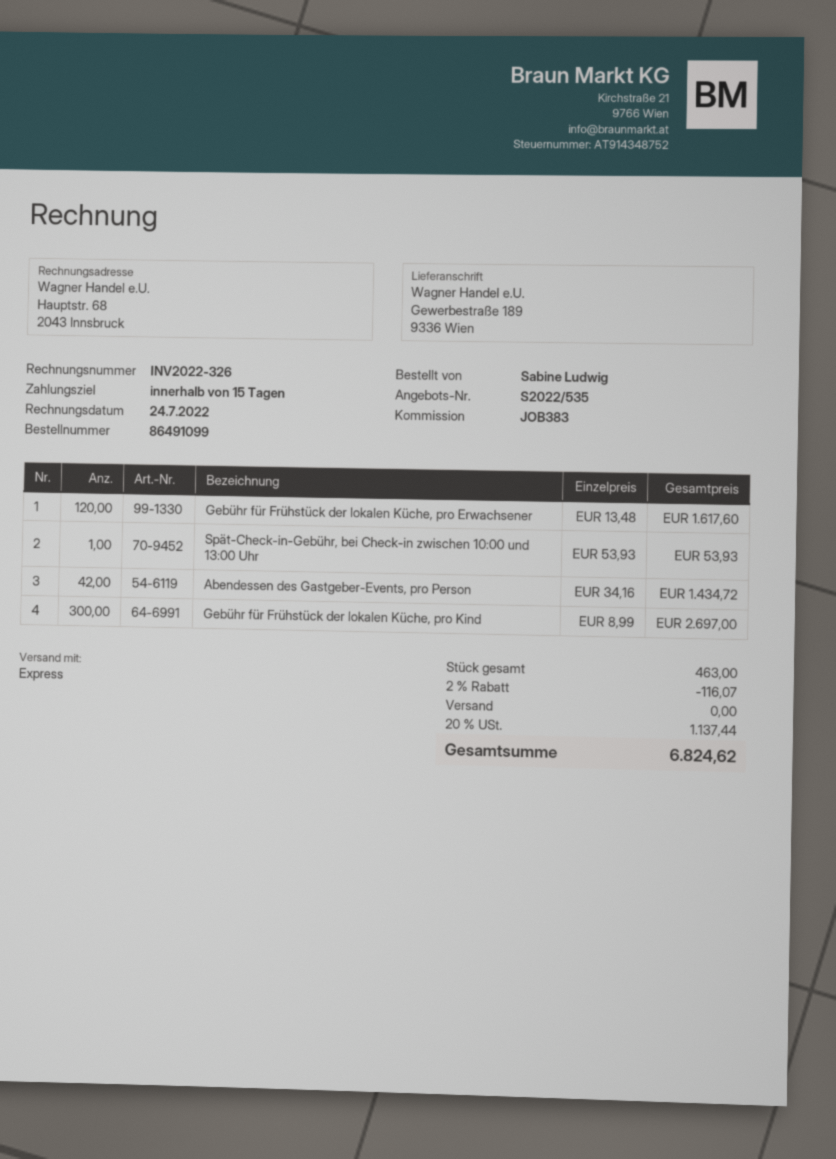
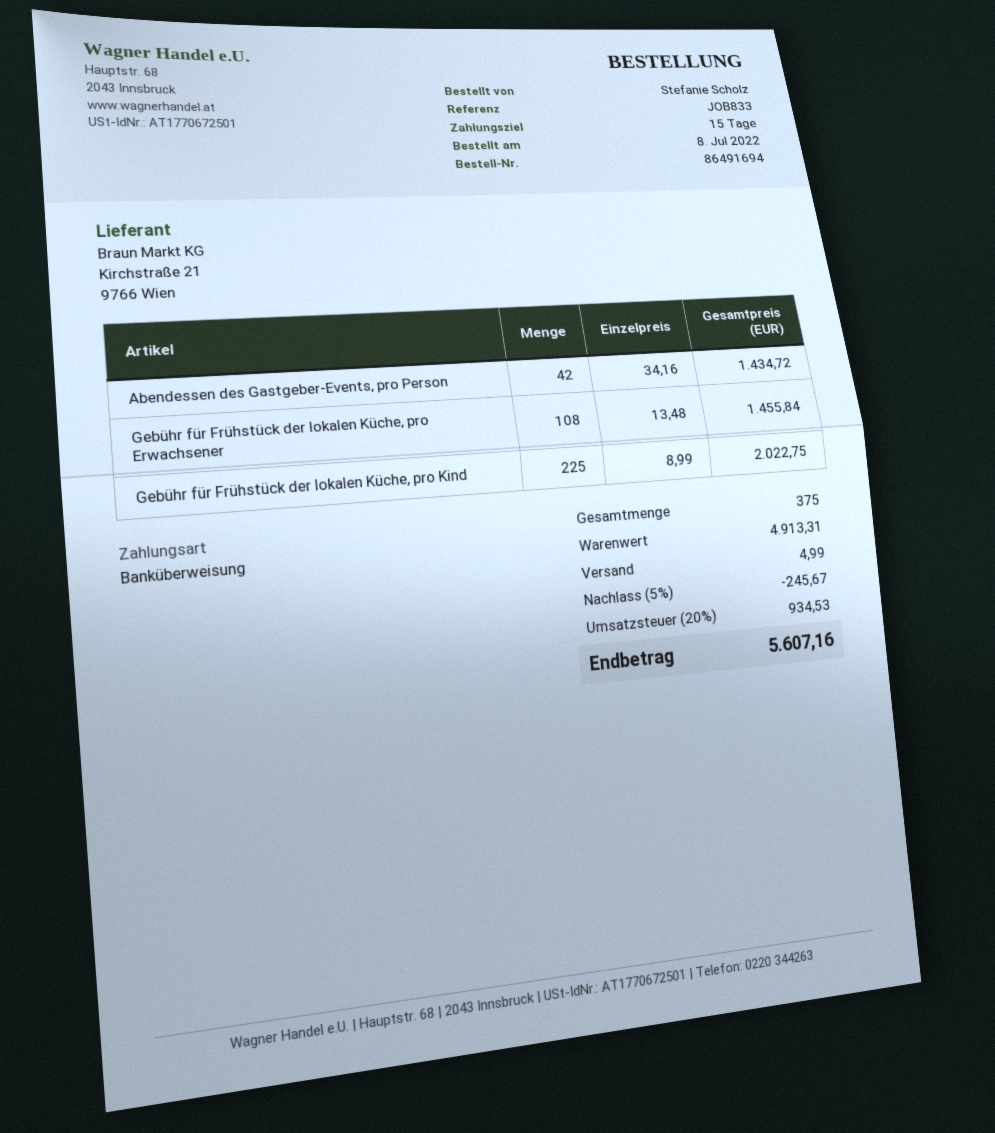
order number: 86491099 -> 86491694
reference: JOB383 -> JOB833
ordered by: Sabine Ludwig -> Stefanie Scholz
Gebühr für Frühstück der lokalen Küche, pro Erwachsener: 120 x 13.48 = 1617.60 -> 108 x 13.48 = 1455.84
Spät-Check-in-Gebühr, bei Check-in zwischen 10:00 und 13:00 Uhr: 1 x 53.93 = 53.93 -> none
Gebühr für Frühstück der lokalen Küche, pro Kind: 300 x 8.99 = 2697.00 -> 225 x 8.99 = 2022.75
total quantity: 463 -> 375
discount: 2% = 116.07 -> 5% = 245.67
shipping: 0.00 -> 4.99
tax: 20% = 1137.44 -> 20% = 934.53
total: 6824.62 -> 5607.16

